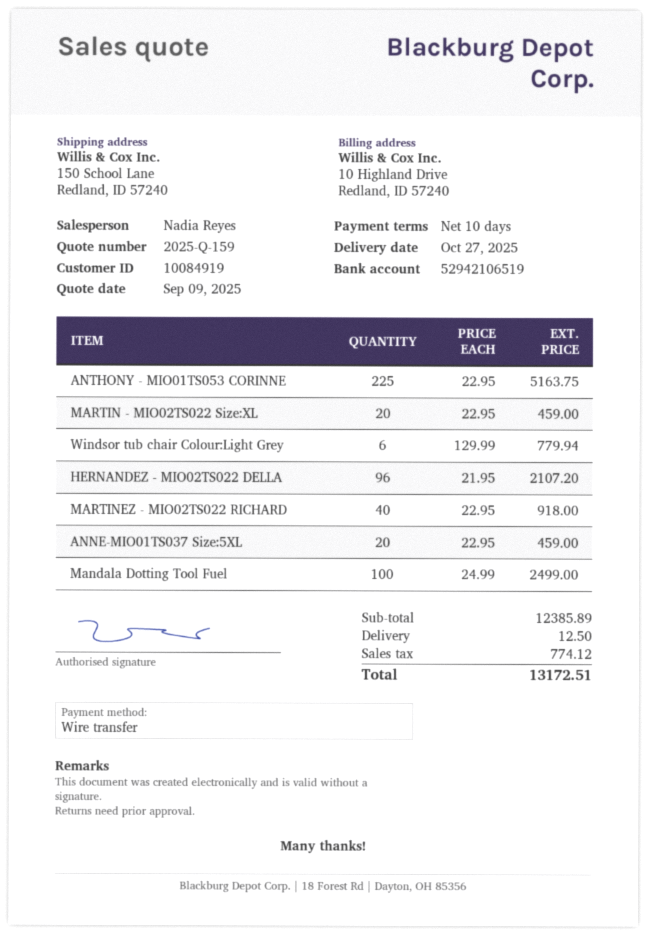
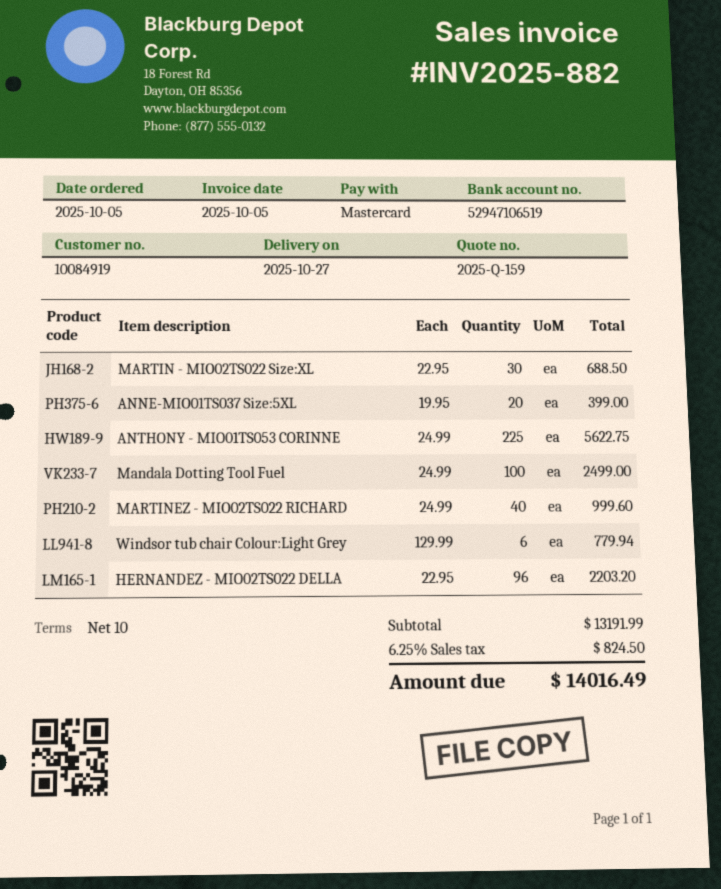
payment method: bank transfer -> Mastercard
bank account: 52942106519 -> 52947106519
ANTHONY - MIO01TS053 CORINNE: 225 x 22.95 = 5163.75 -> 225 x 24.99 = 5622.75
MARTIN - MIO02TS022 Size:XL: 20 x 22.95 = 459.00 -> 30 x 22.95 = 688.50
HERNANDEZ - MIO02TS022 DELLA: 96 x 21.95 = 2107.20 -> 96 x 22.95 = 2203.20
MARTINEZ - MIO02TS022 RICHARD: 40 x 22.95 = 918.00 -> 40 x 24.99 = 999.60
ANNE-MIO01TS037 Size:5XL: 20 x 22.95 = 459.00 -> 20 x 19.95 = 399.00
subtotal: 12385.89 -> 13191.99
shipping: 12.50 -> none
tax: 774.12 -> 824.50
total: 13172.51 -> 14016.49

